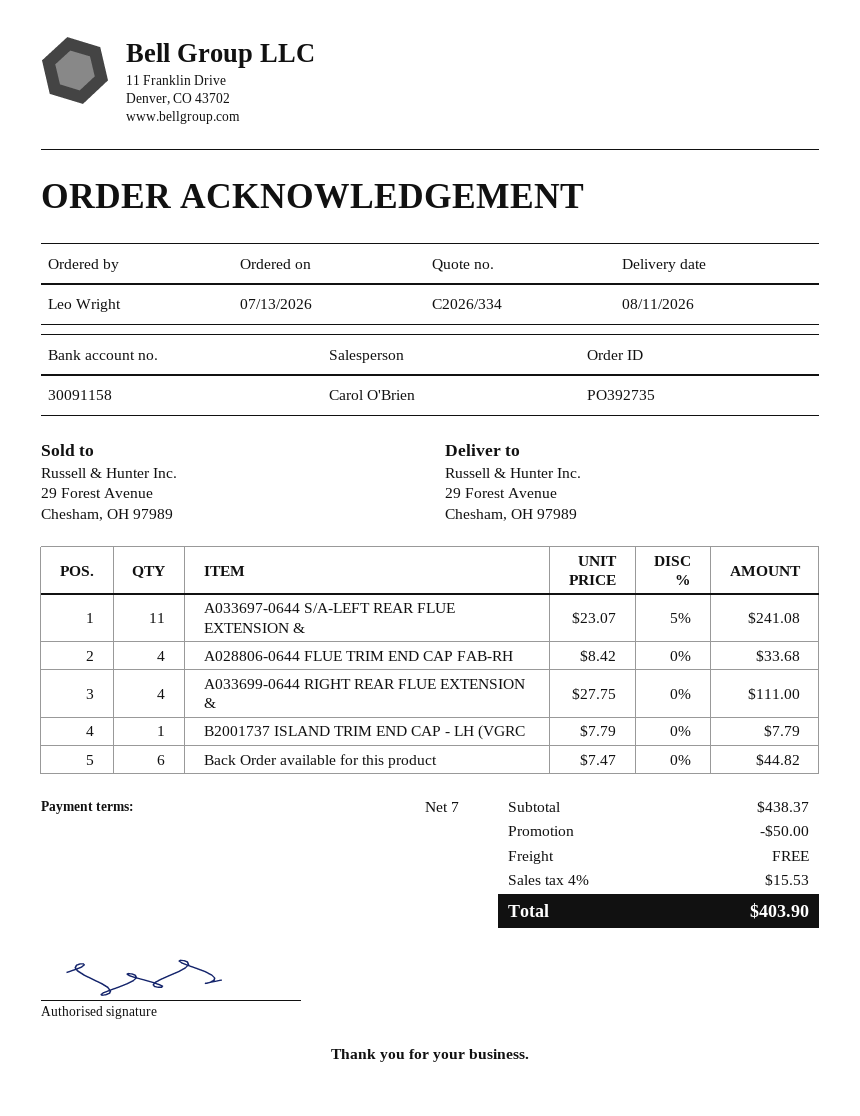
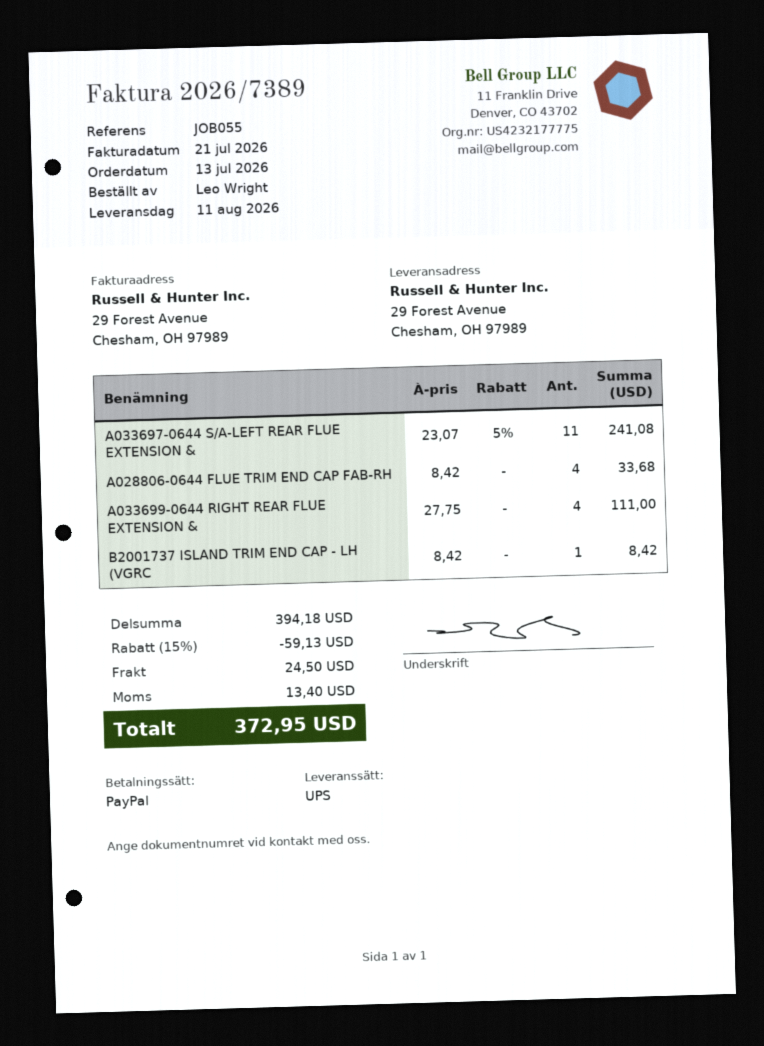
B2001737 ISLAND TRIM END CAP - LH (VGRC: 1 x 7.79 = 7.79 -> 1 x 8.42 = 8.42
Back Order available for this product: 6 x 7.47 = 44.82 -> none
subtotal: 438.37 -> 394.18
discount: 50.00 -> 59.13
shipping: 0.00 -> 24.50
tax: 15.53 -> 13.40
total: 403.90 -> 372.95

